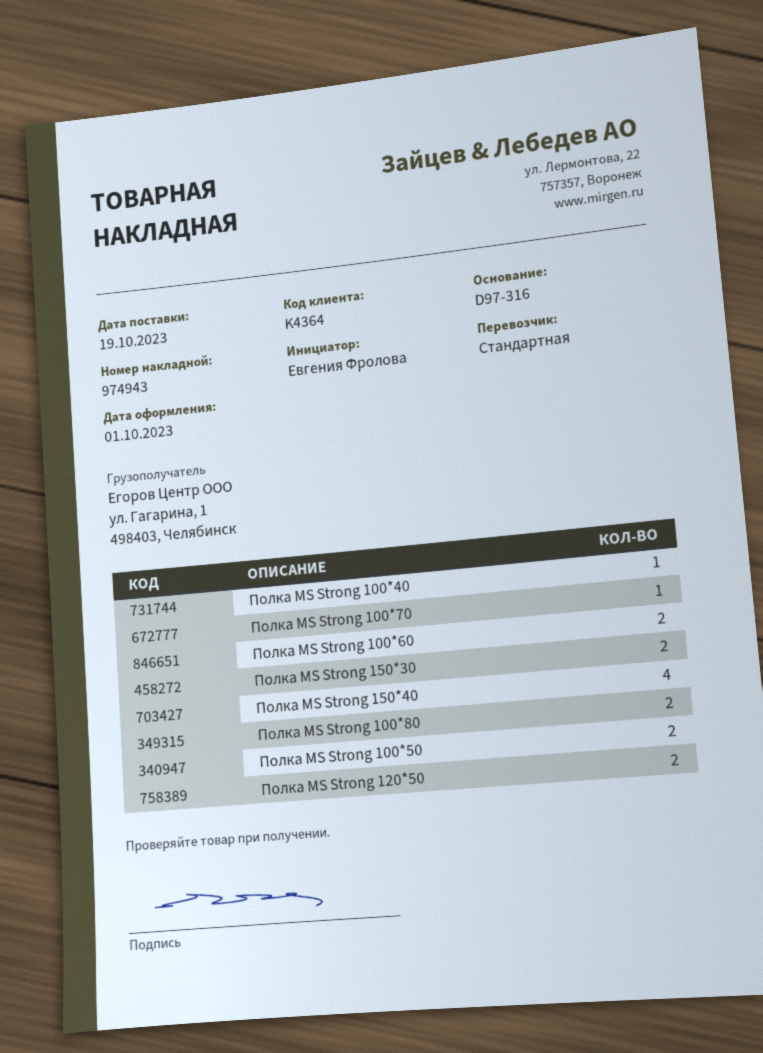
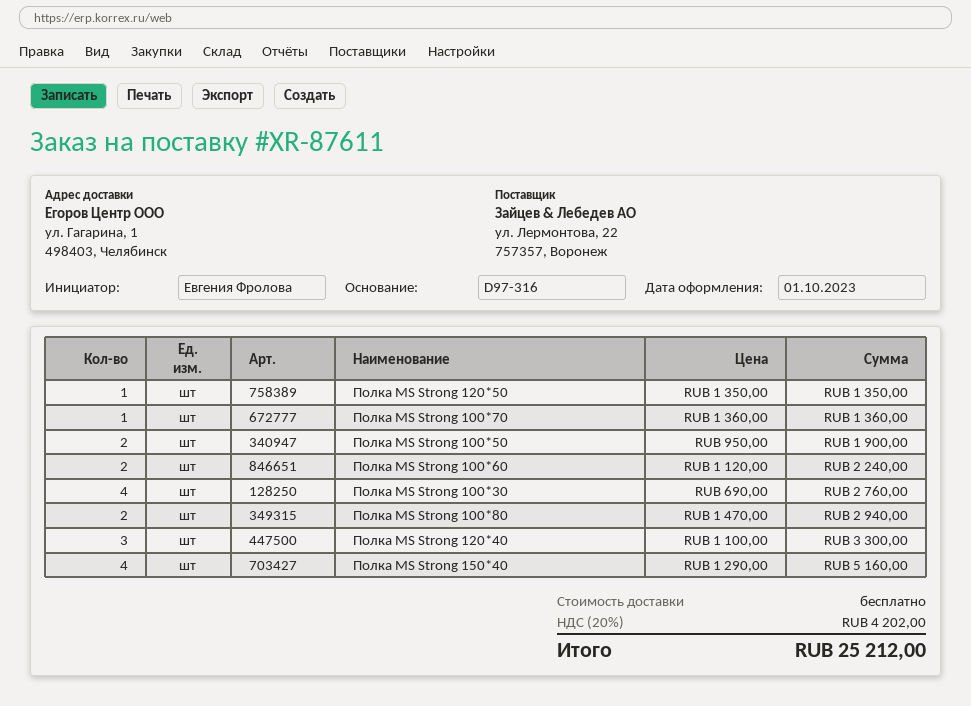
Полка MS Strong 100*40: 1 -> none
Полка MS Strong 150*30: 2 -> none
Полка MS Strong 120*50: 2 -> 1
Полка MS Strong 100*30: none -> 4
Полка MS Strong 120*40: none -> 3

